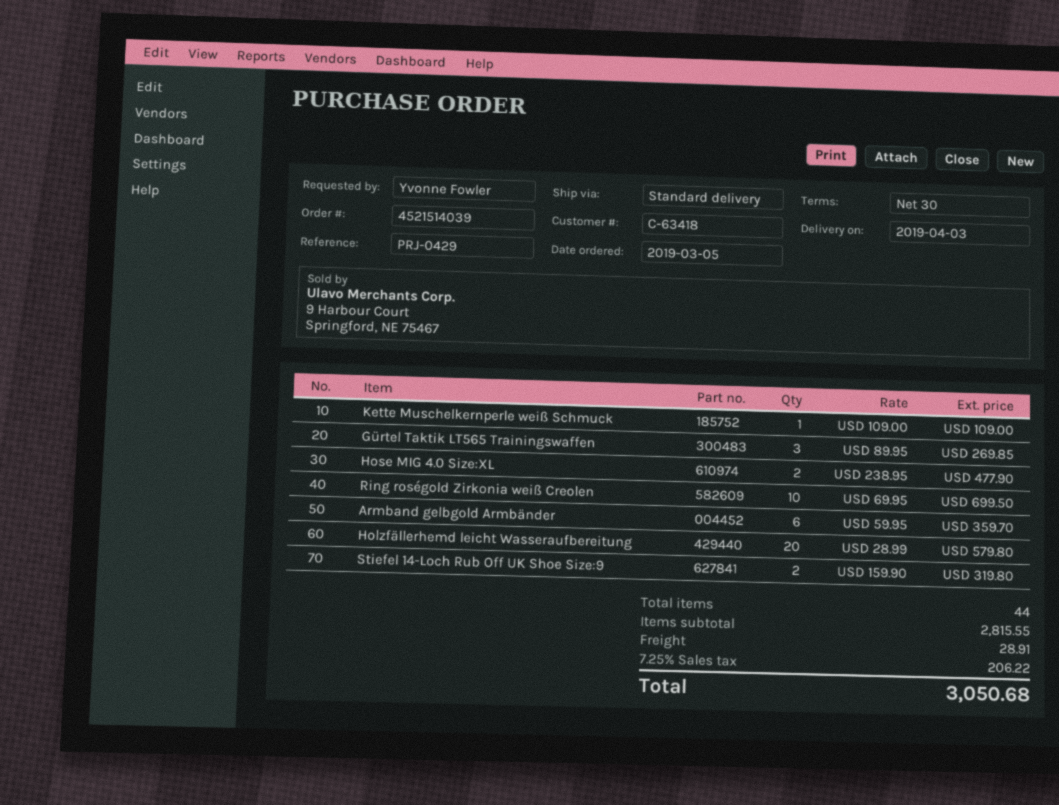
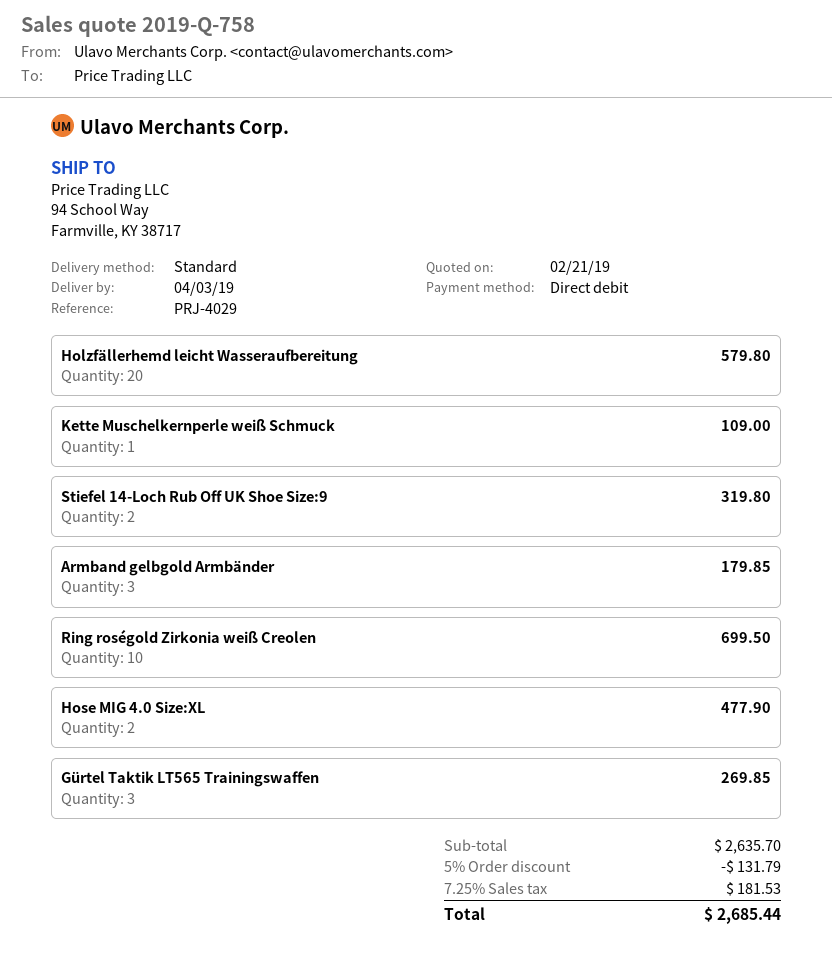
reference: PRJ-0429 -> PRJ-4029
Armband gelbgold Armbänder: 6 for 359.70 -> 3 for 179.85
subtotal: 2815.55 -> 2635.70
discount: none -> 5% = 131.79
shipping: 28.91 -> none
tax: 7.25% = 206.22 -> 7.25% = 181.53
total: 3050.68 -> 2685.44

